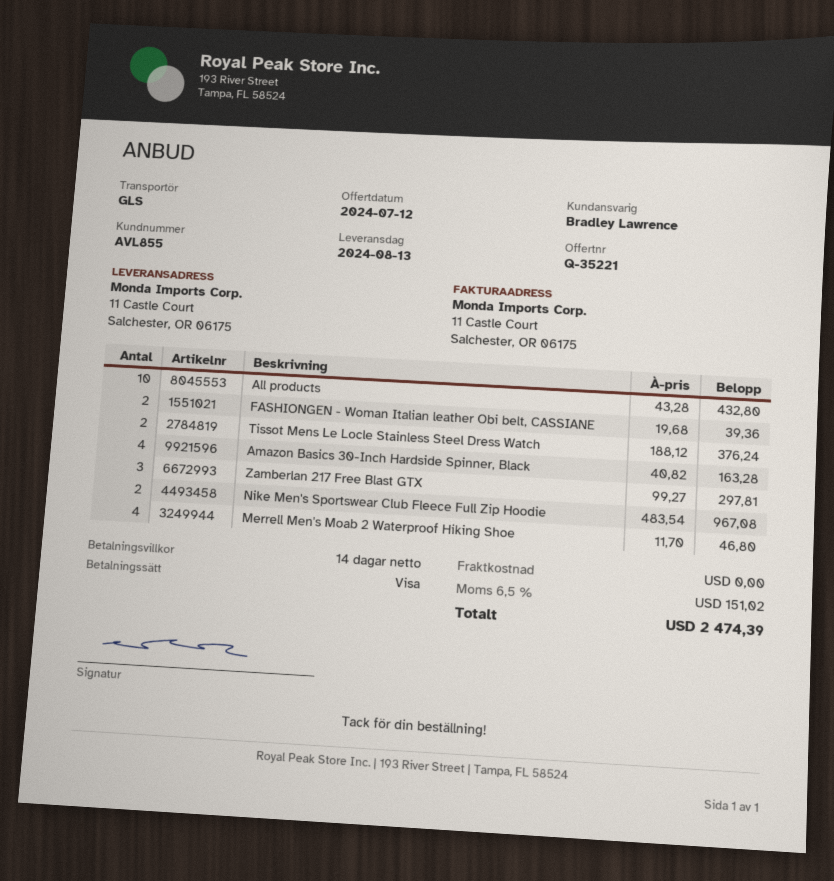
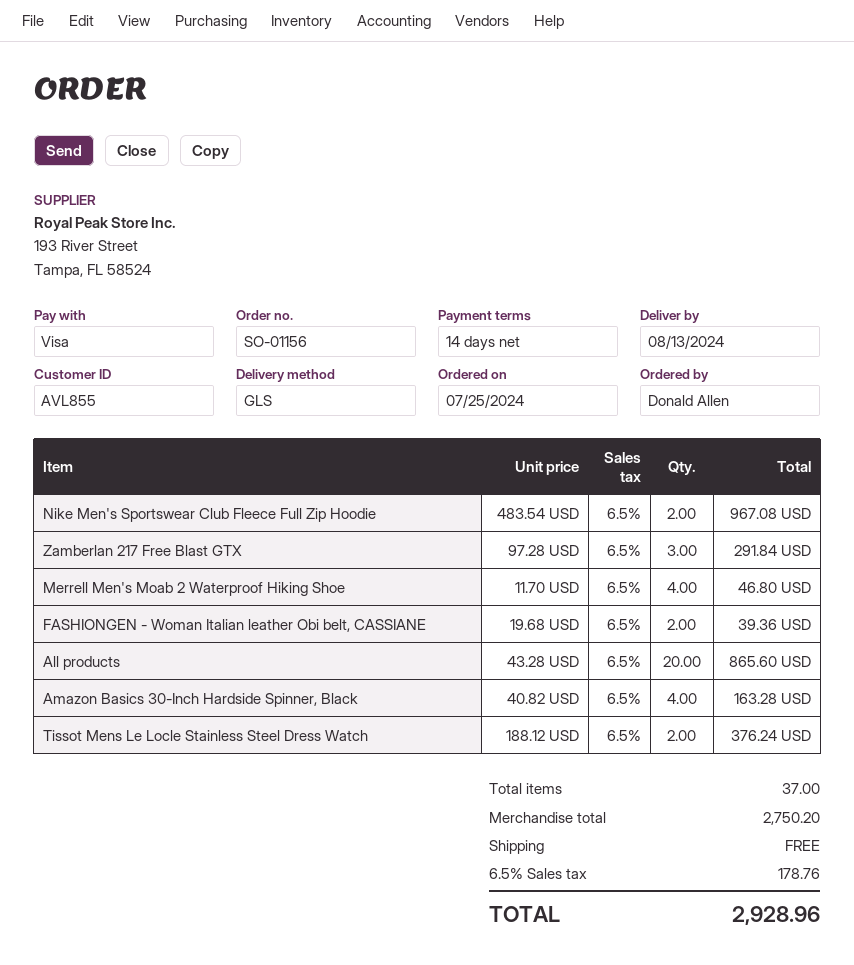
All products: 10 x 43.28 = 432.80 -> 20 x 43.28 = 865.60
Zamberlan 217 Free Blast GTX: 3 x 99.27 = 297.81 -> 3 x 97.28 = 291.84
tax: 6.5% = 151.02 -> 6.5% = 178.76
total: 2474.39 -> 2928.96

